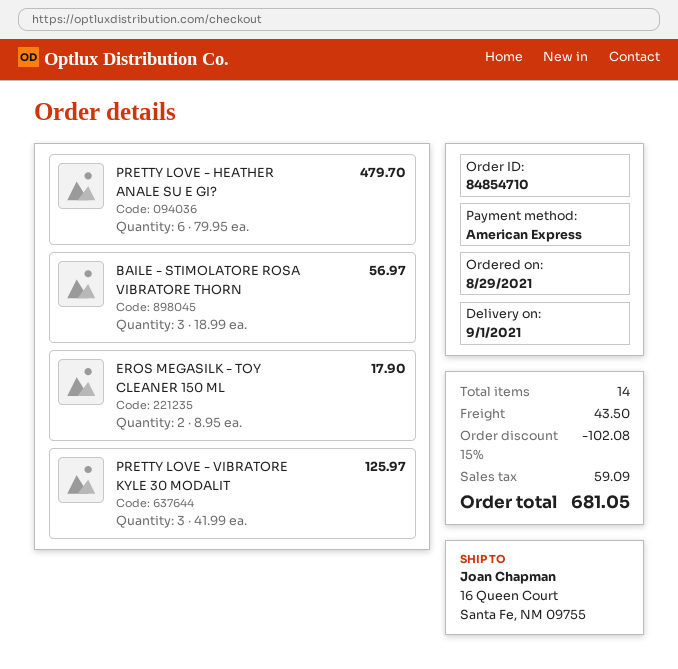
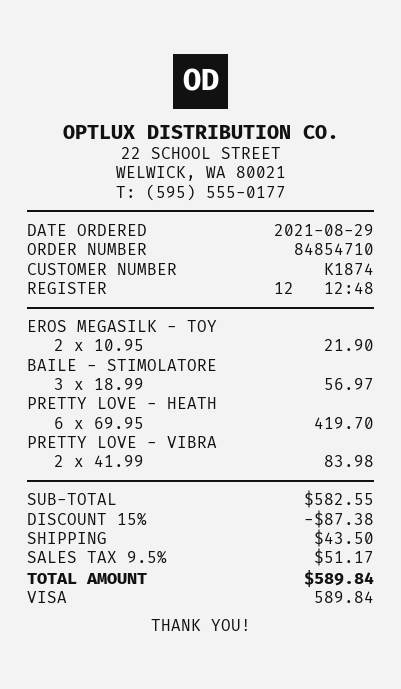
payment method: American Express -> Visa
PRETTY LOVE - HEATHER ANALE SU E GI?: 6 x 79.95 = 479.70 -> 6 x 69.95 = 419.70
EROS MEGASILK - TOY CLEANER 150 ML: 2 x 8.95 = 17.90 -> 2 x 10.95 = 21.90
PRETTY LOVE - VIBRATORE KYLE 30 MODALIT: 3 x 41.99 = 125.97 -> 2 x 41.99 = 83.98
discount: 15% = 102.08 -> 15% = 87.38
tax: 59.09 -> 51.17
total: 681.05 -> 589.84

